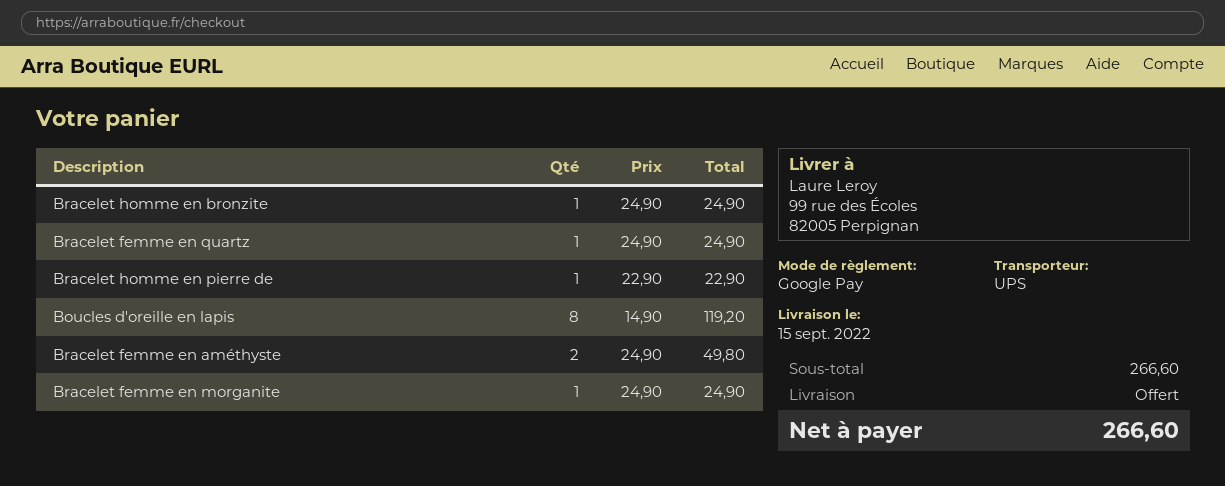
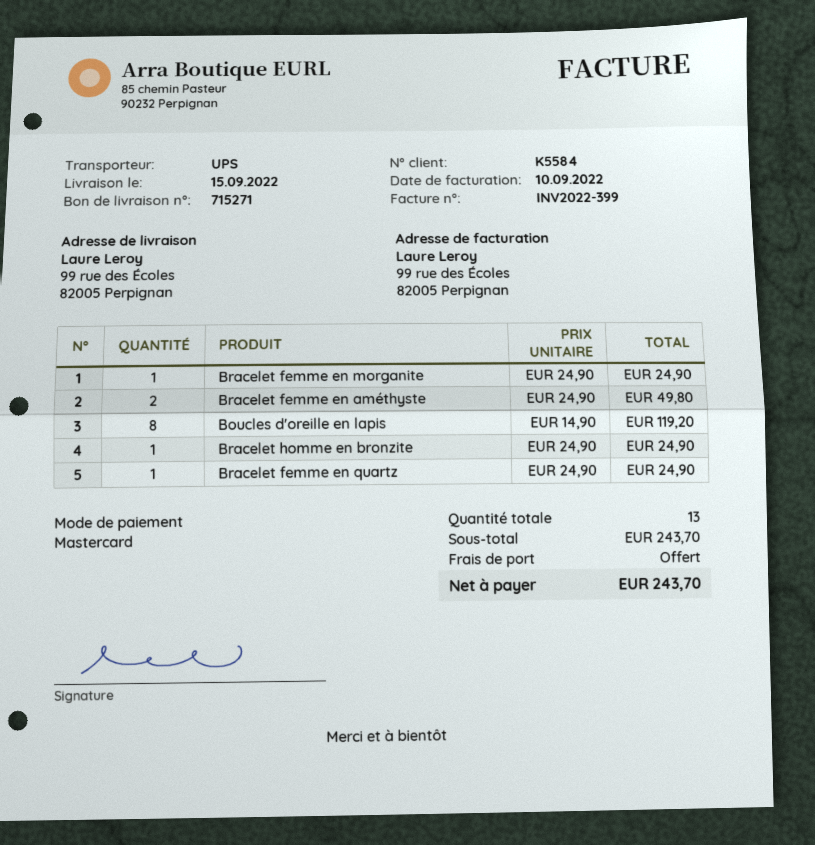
payment method: Google Pay -> Mastercard
Bracelet homme en pierre de: 1 x 22.90 = 22.90 -> none
subtotal: 266.60 -> 243.70
total: 266.60 -> 243.70

